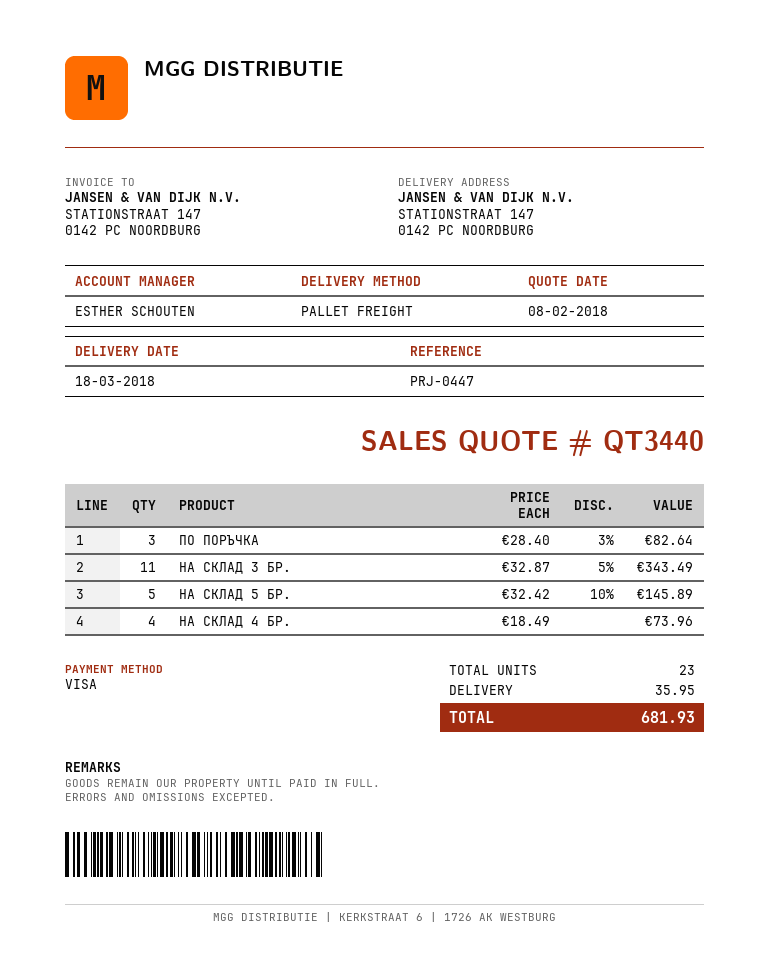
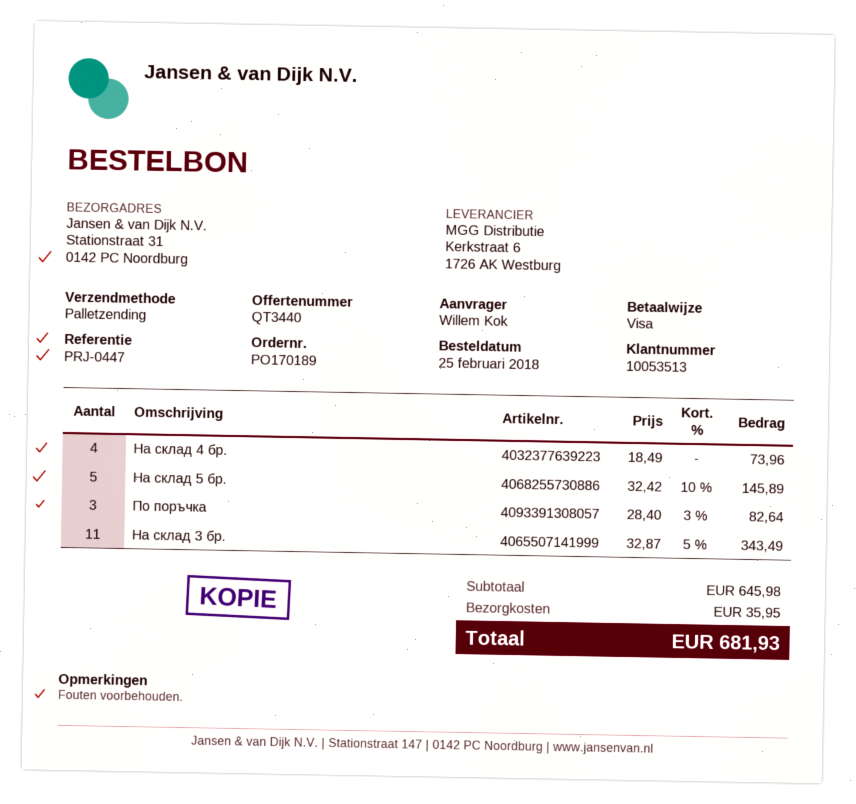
ship to: STATIONSTRAAT 147, 0142 PC NOORDBURG -> Stationstraat 31, 0142 PC Noordburg

